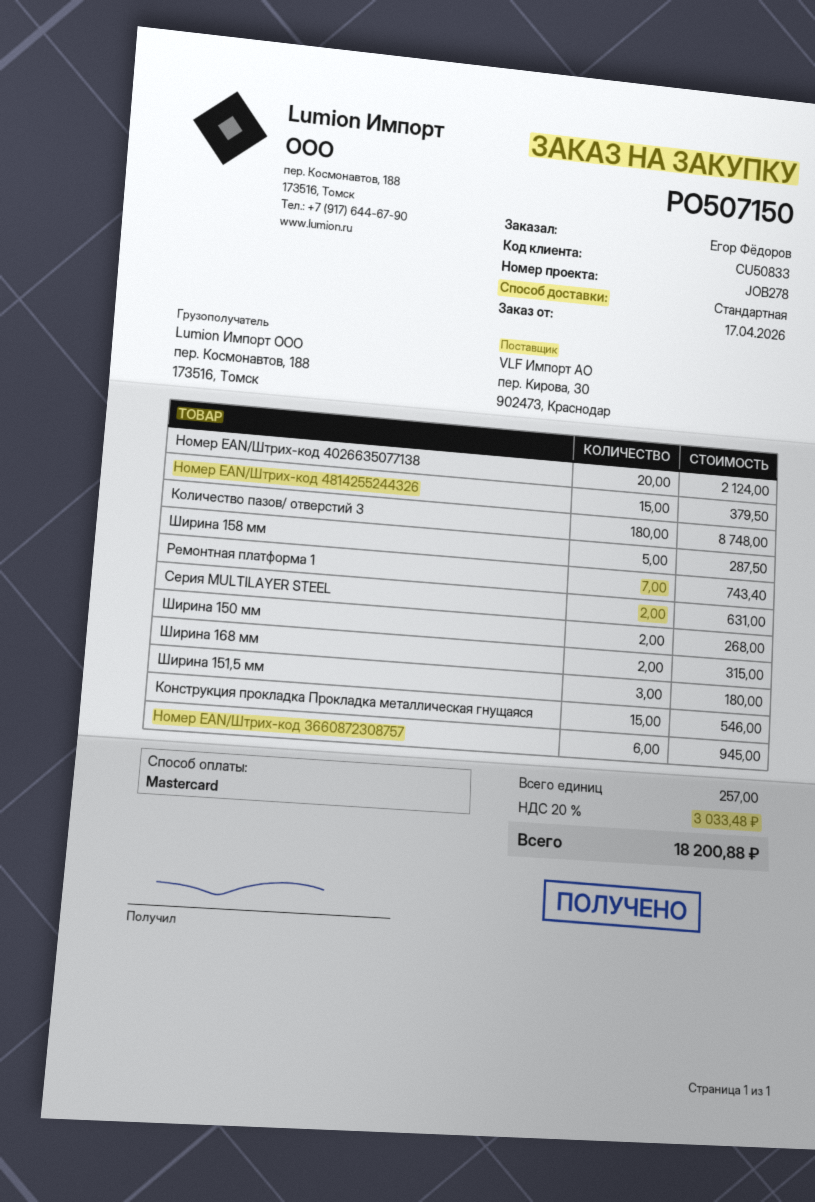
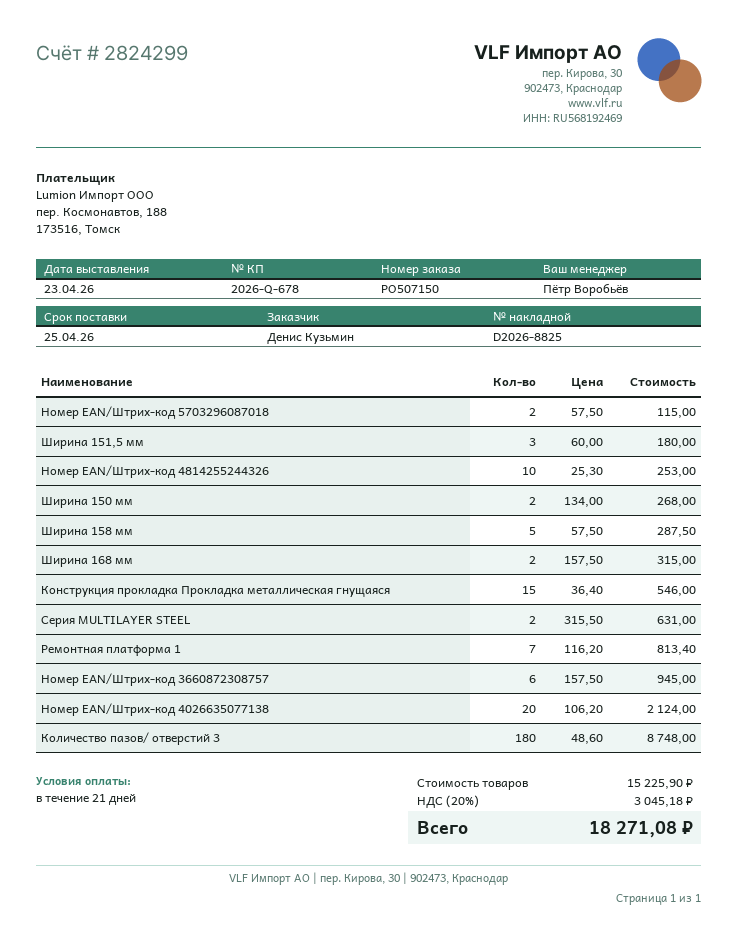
ordered by: Егор Фёдоров -> Денис Кузьмин
Номер EAN/Штрих-код 4814255244326: 15 for 379.50 -> 10 for 253.00
Ремонтная платформа 1: 7 for 743.40 -> 7 for 813.40
Номер EAN/Штрих-код 5703296087018: none -> 2 for 115.00
tax: 20% = 3033.48 -> 20% = 3045.18
total: 18200.88 -> 18271.08

